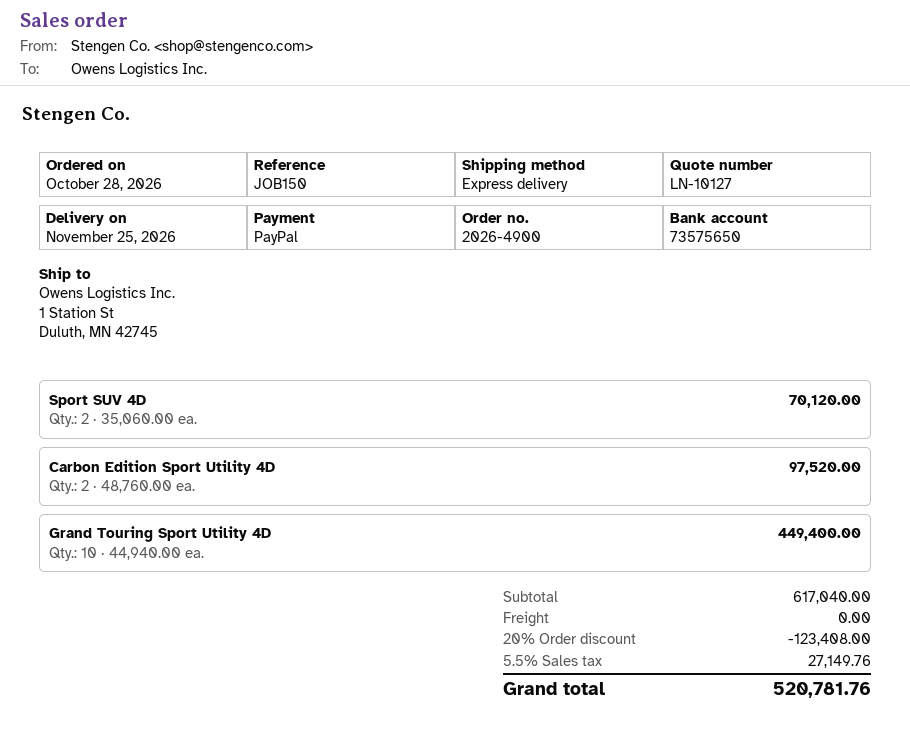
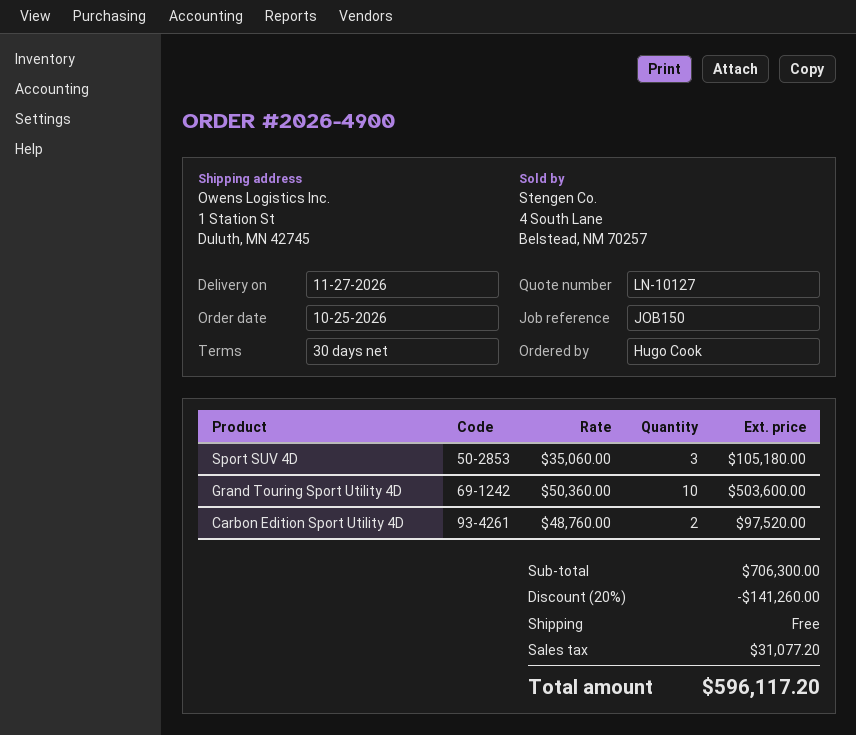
order date: 2026-10-28 -> 2026-10-25
delivery date: 2026-11-25 -> 2026-11-27
Sport SUV 4D: 2 x 35060.00 = 70120.00 -> 3 x 35060.00 = 105180.00
Grand Touring Sport Utility 4D: 10 x 44940.00 = 449400.00 -> 10 x 50360.00 = 503600.00
subtotal: 617040.00 -> 706300.00
discount: 20% = 123408.00 -> 20% = 141260.00
tax: 27149.76 -> 31077.20
total: 520781.76 -> 596117.20

